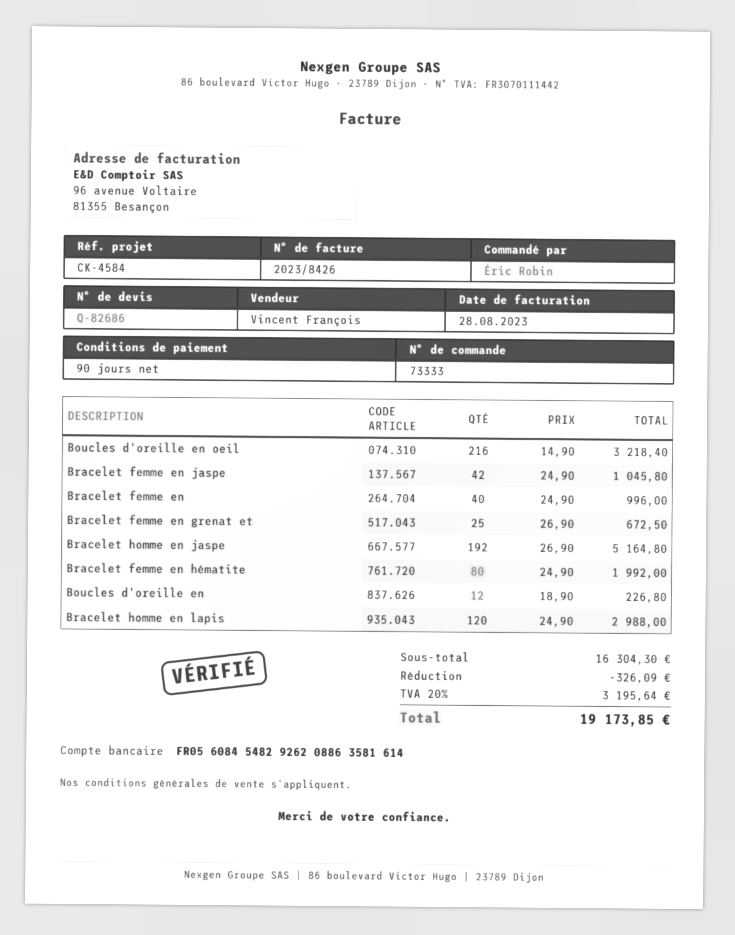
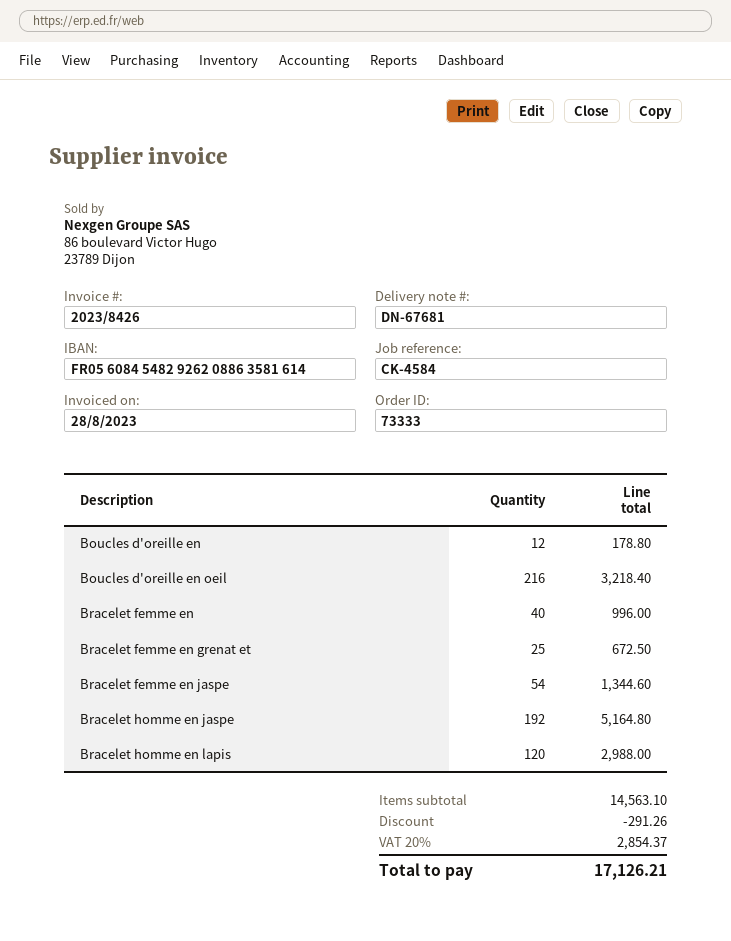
Bracelet femme en jaspe: 42 for 1045.80 -> 54 for 1344.60
Bracelet femme en hématite: 80 for 1992.00 -> none
Boucles d'oreille en: 12 for 226.80 -> 12 for 178.80
subtotal: 16304.30 -> 14563.10
discount: 326.09 -> 291.26
tax: 20% = 3195.64 -> 20% = 2854.37
total: 19173.85 -> 17126.21

